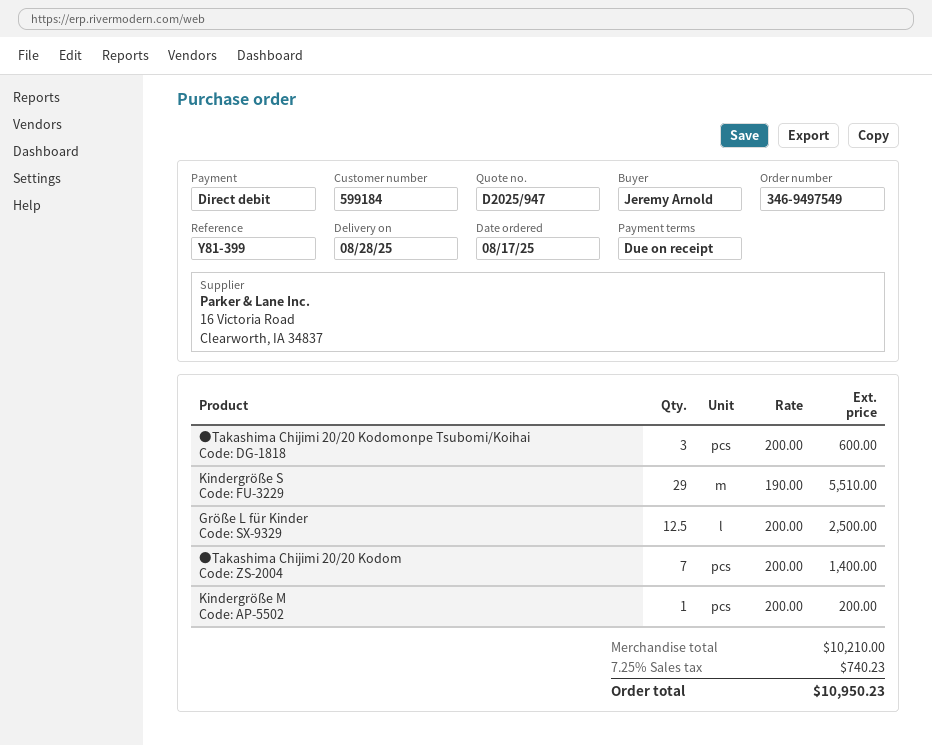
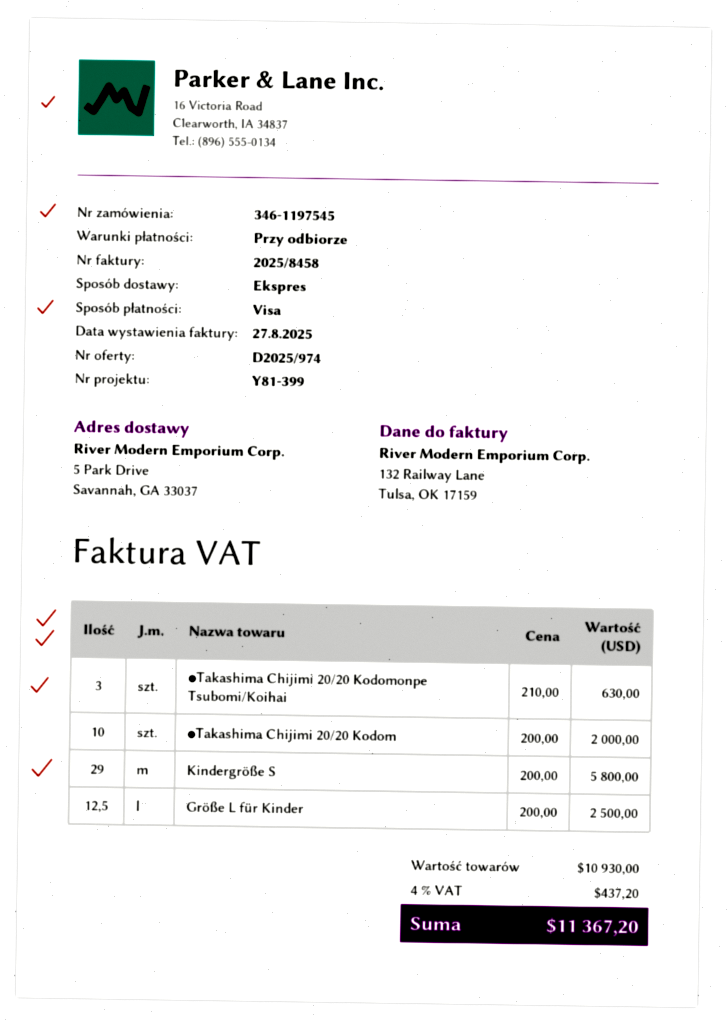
quote number: D2025/947 -> D2025/974
order number: 346-9497549 -> 346-1197545
payment method: direct debit -> Visa
●Takashima Chijimi 20/20 Kodomonpe Tsubomi/Koihai: 3 x 200.00 = 600.00 -> 3 x 210.00 = 630.00
Kindergröße S: 29 x 190.00 = 5510.00 -> 29 x 200.00 = 5800.00
●Takashima Chijimi 20/20 Kodom: 7 x 200.00 = 1400.00 -> 10 x 200.00 = 2000.00
Kindergröße M: 1 x 200.00 = 200.00 -> none
subtotal: 10210.00 -> 10930.00
tax: 7.25% = 740.23 -> 4% = 437.20
total: 10950.23 -> 11367.20

